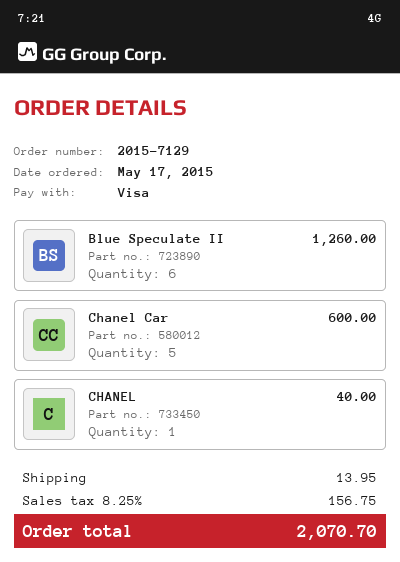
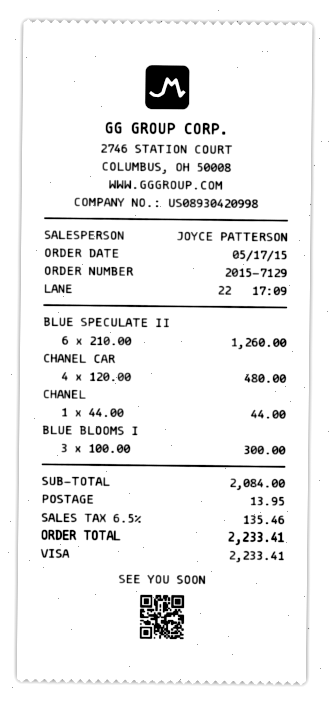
Chanel Car: 5 for 600.00 -> 4 for 480.00
CHANEL: 1 for 40.00 -> 1 for 44.00
BLUE BLOOMS I: none -> 3 for 300.00
tax: 8.25% = 156.75 -> 6.5% = 135.46
total: 2070.70 -> 2233.41

